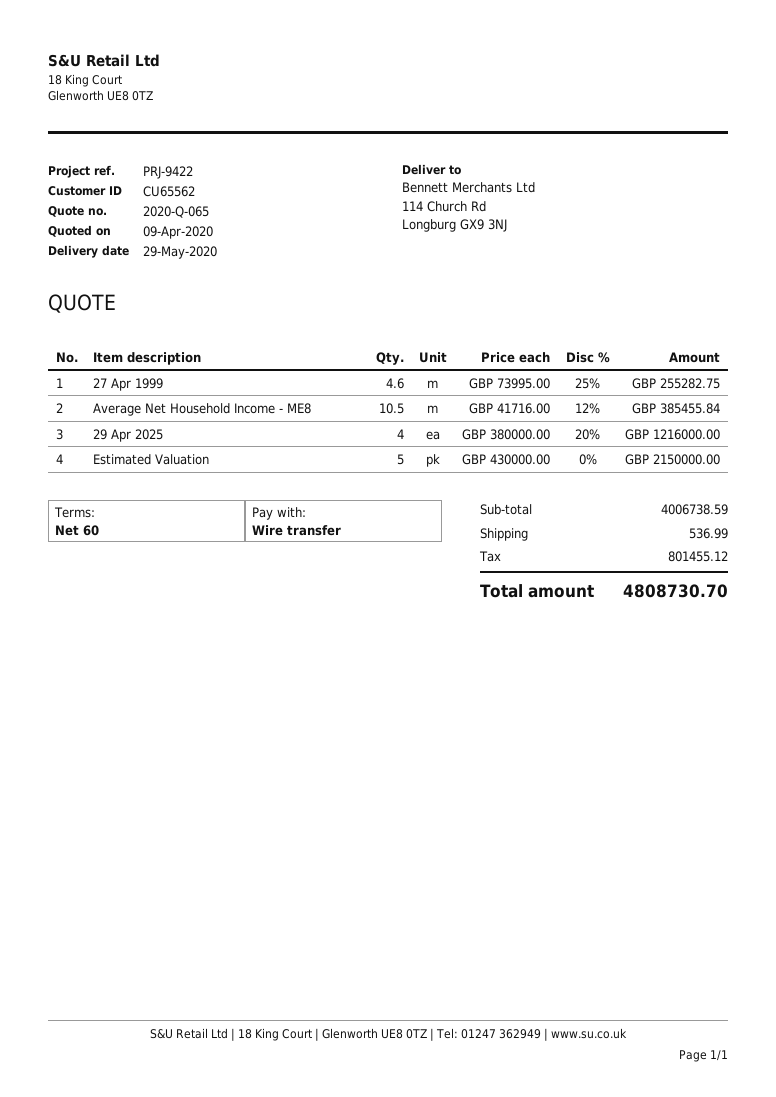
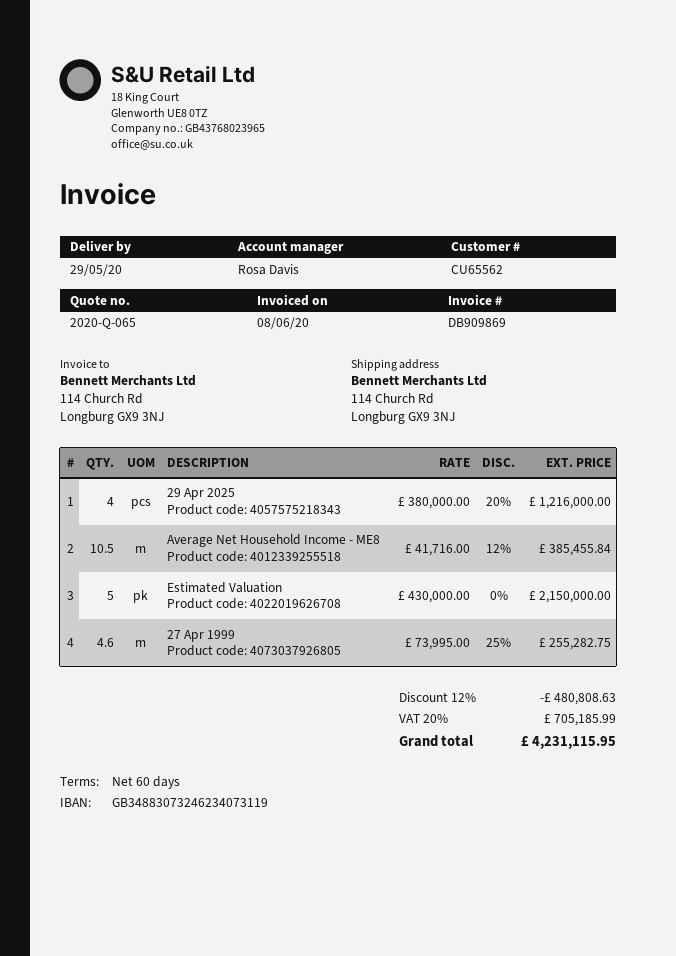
discount: none -> 12% = 480808.63
shipping: 536.99 -> none
tax: 801455.12 -> 705185.99
total: 4808730.70 -> 4231115.95

